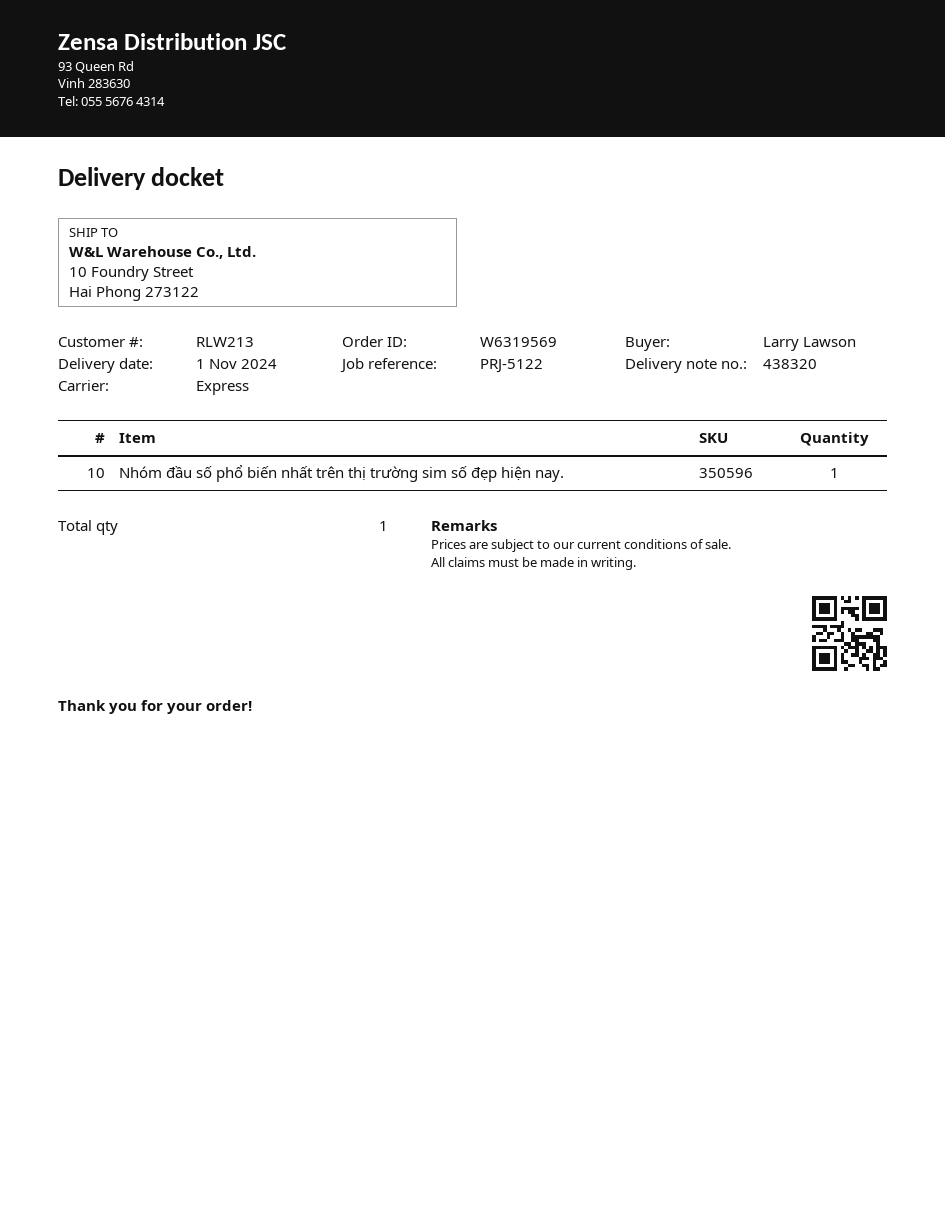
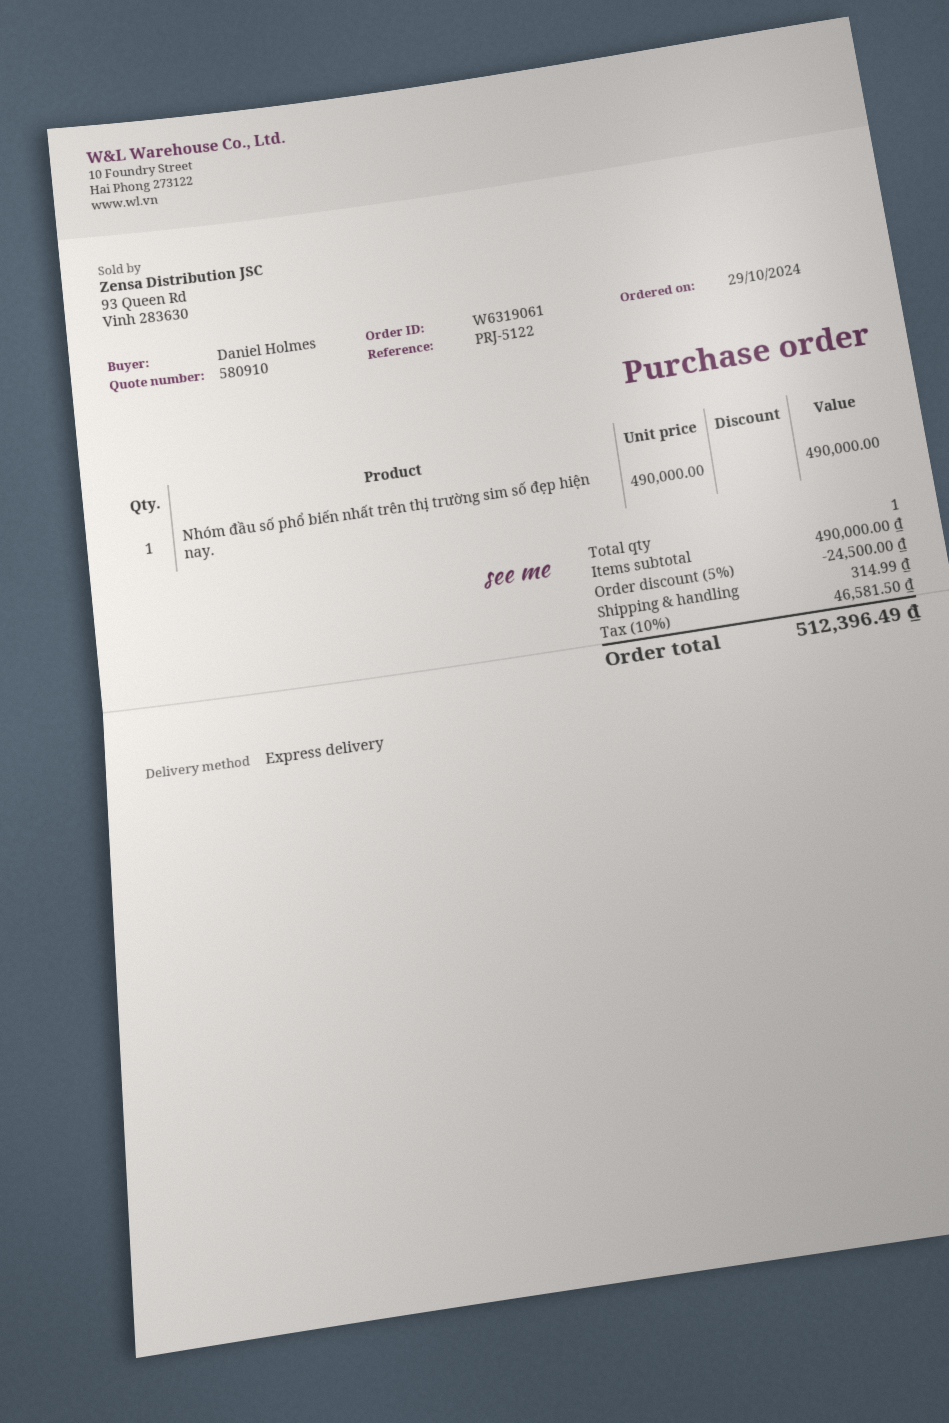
order number: W6319569 -> W6319061
ordered by: Larry Lawson -> Daniel Holmes

